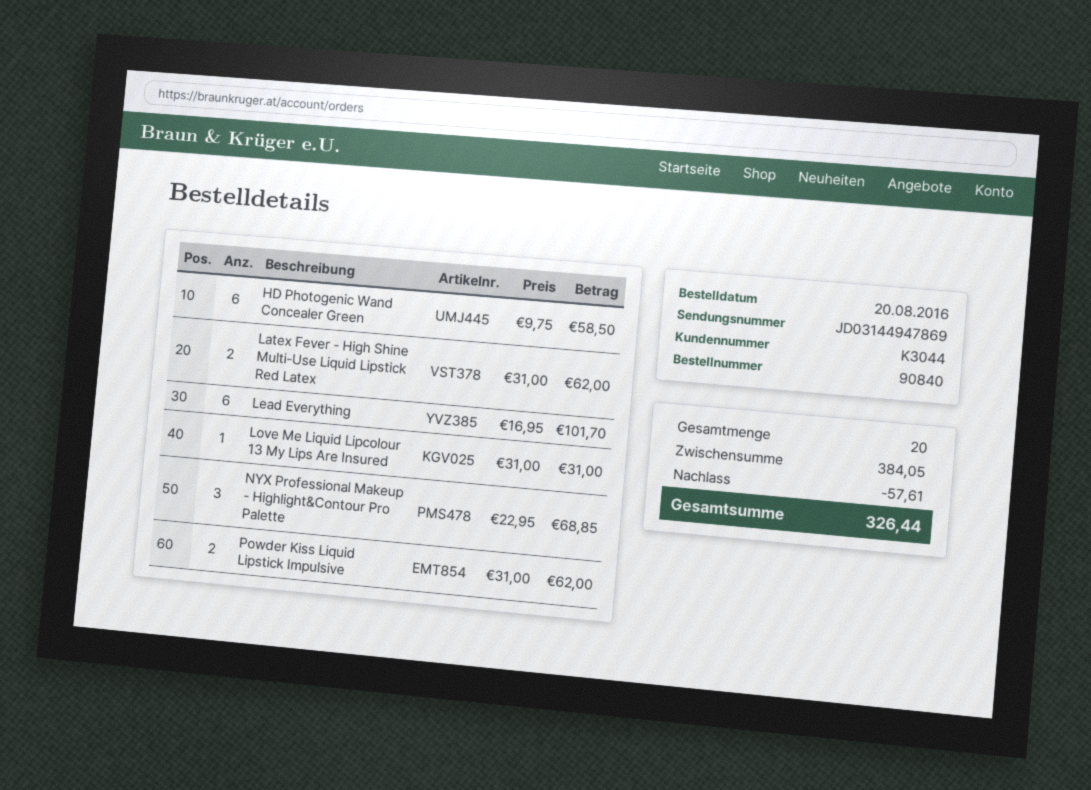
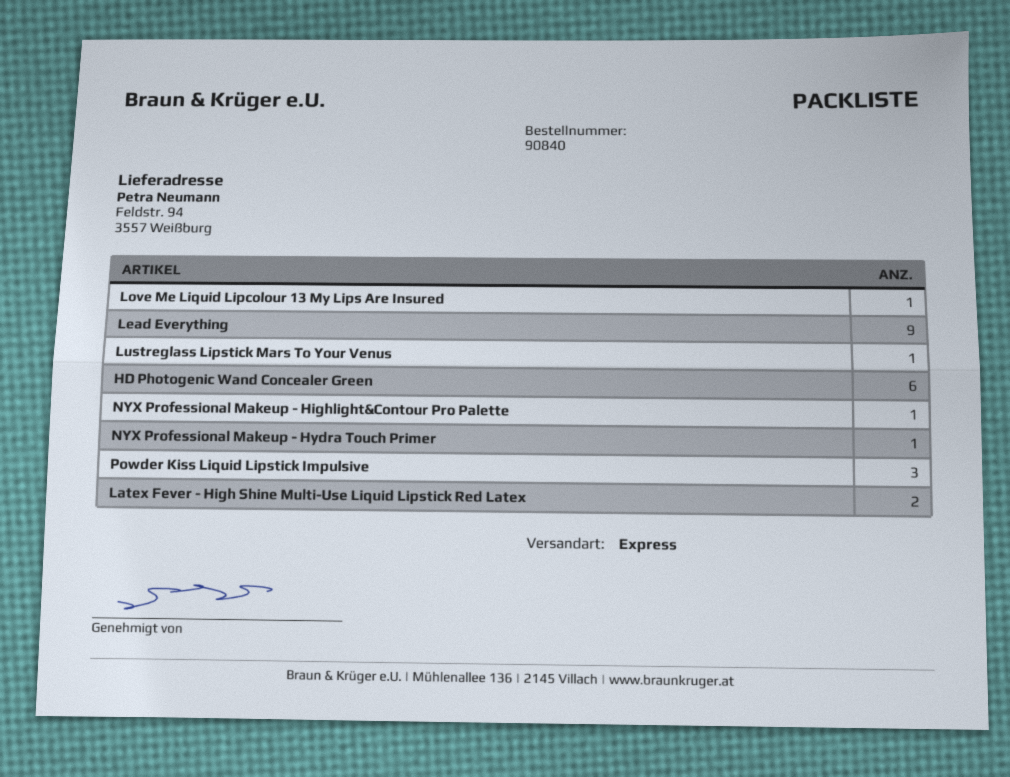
Lead Everything: 6 -> 9
NYX Professional Makeup - Highlight&Contour Pro Palette: 3 -> 1
Powder Kiss Liquid Lipstick Impulsive: 2 -> 3
Lustreglass Lipstick Mars To Your Venus: none -> 1
NYX Professional Makeup - Hydra Touch Primer: none -> 1

